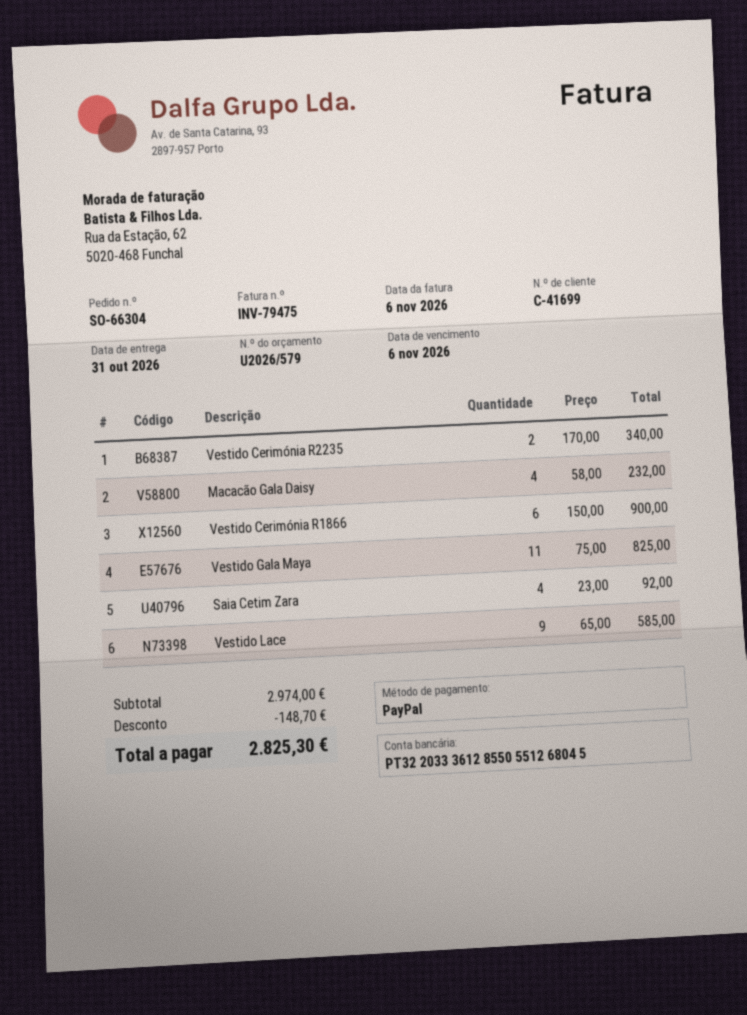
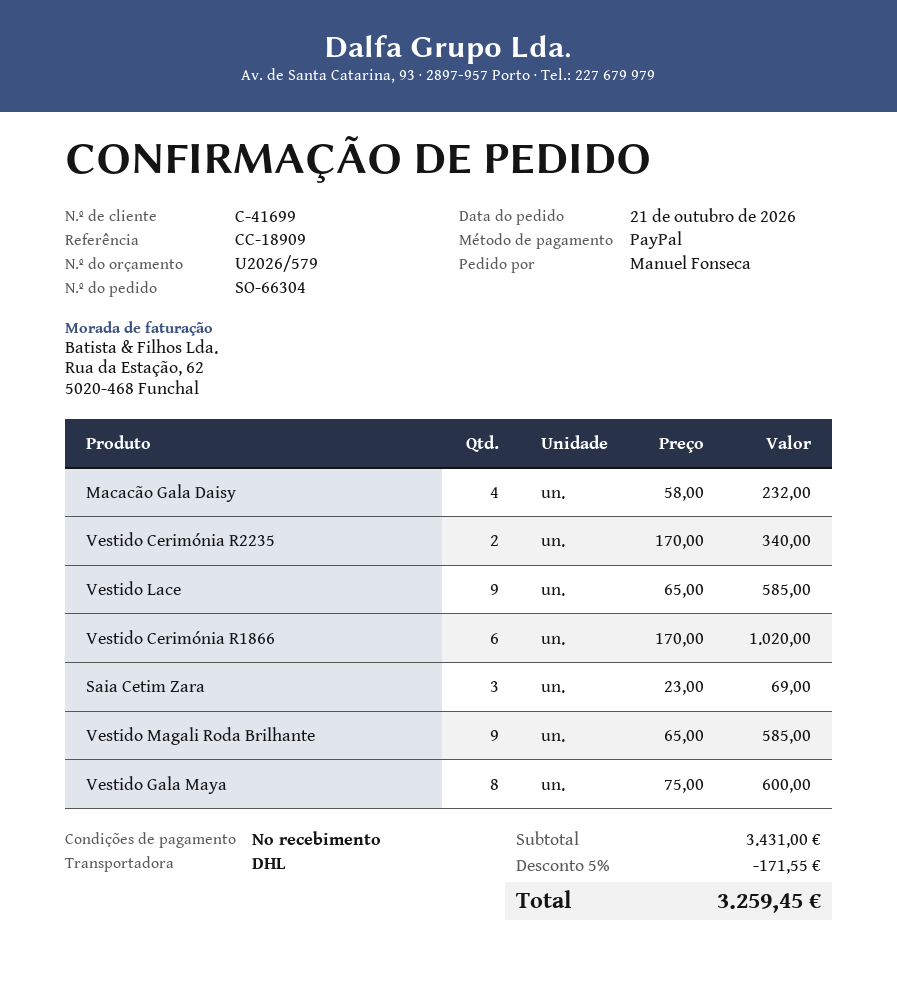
Vestido Cerimónia R1866: 6 x 150.00 = 900.00 -> 6 x 170.00 = 1020.00
Vestido Gala Maya: 11 x 75.00 = 825.00 -> 8 x 75.00 = 600.00
Saia Cetim Zara: 4 x 23.00 = 92.00 -> 3 x 23.00 = 69.00
Vestido Magali Roda Brilhante: none -> 9 x 65.00 = 585.00
subtotal: 2974.00 -> 3431.00
discount: 148.70 -> 171.55
total: 2825.30 -> 3259.45

